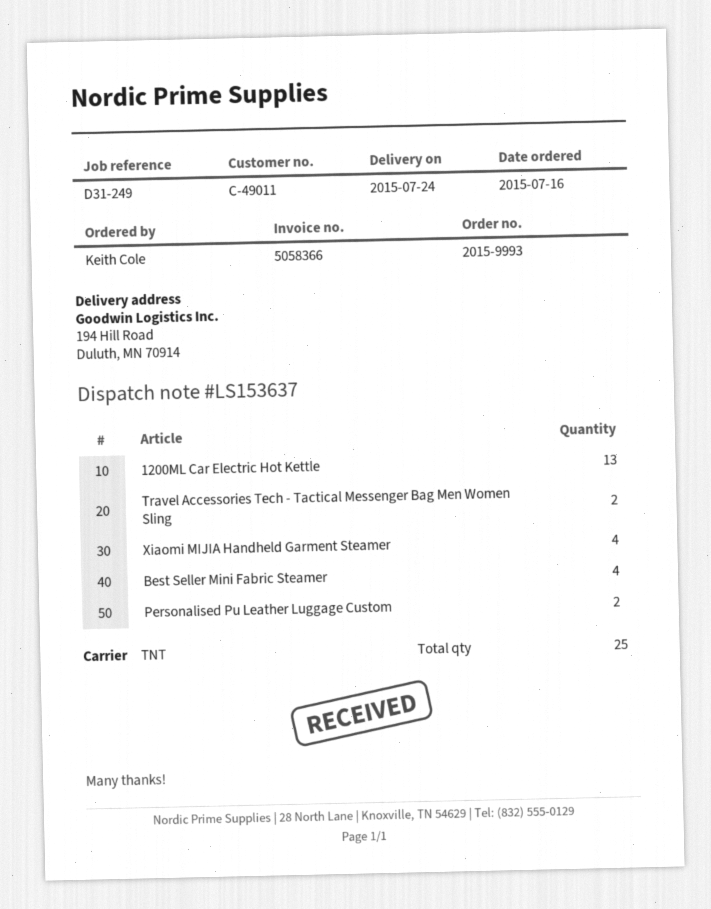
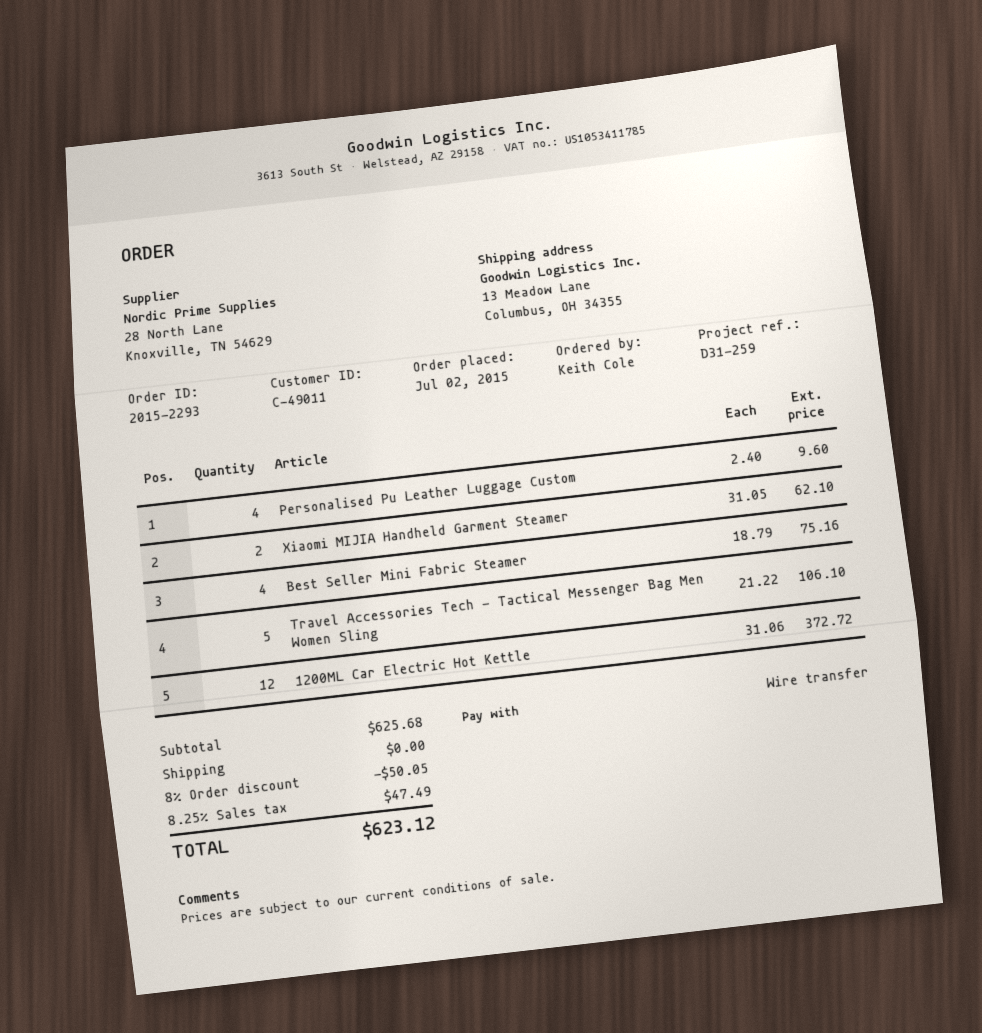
order number: 2015-9993 -> 2015-2293
order date: 2015-07-16 -> 2015-07-02
reference: D31-249 -> D31-259
ship to: 194 Hill Road, Duluth, MN 70914 -> 13 Meadow Lane, Columbus, OH 34355
1200ML Car Electric Hot Kettle: 13 -> 12
Travel Accessories Tech - Tactical Messenger Bag Men Women Sling: 2 -> 5
Xiaomi MIJIA Handheld Garment Steamer: 4 -> 2
Personalised Pu Leather Luggage Custom: 2 -> 4

